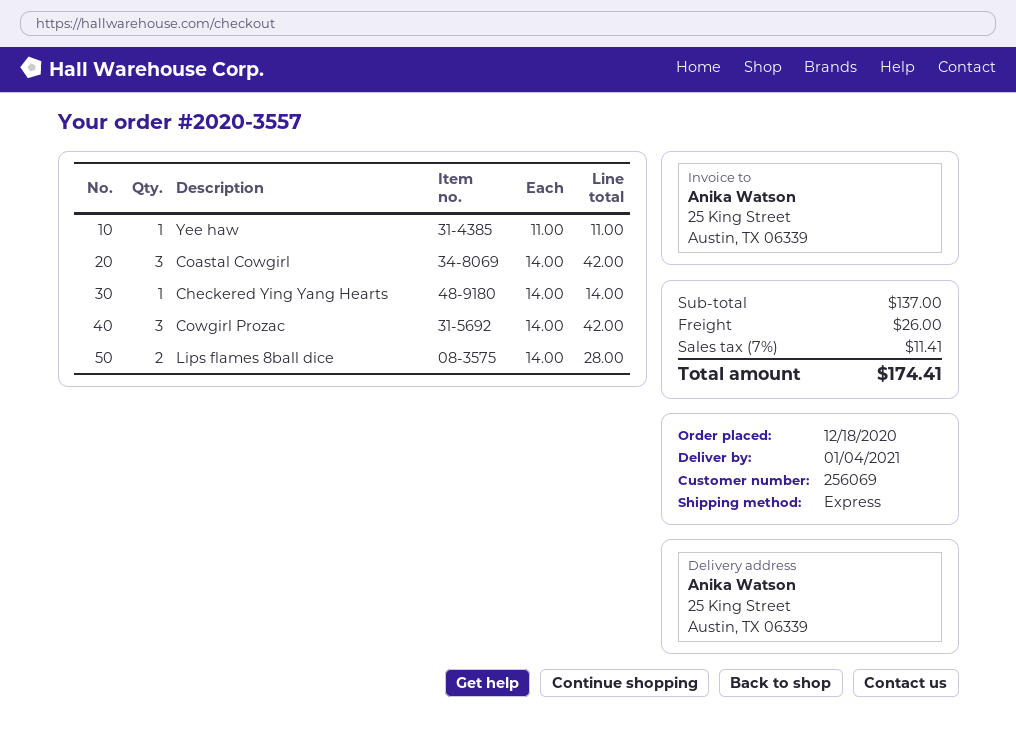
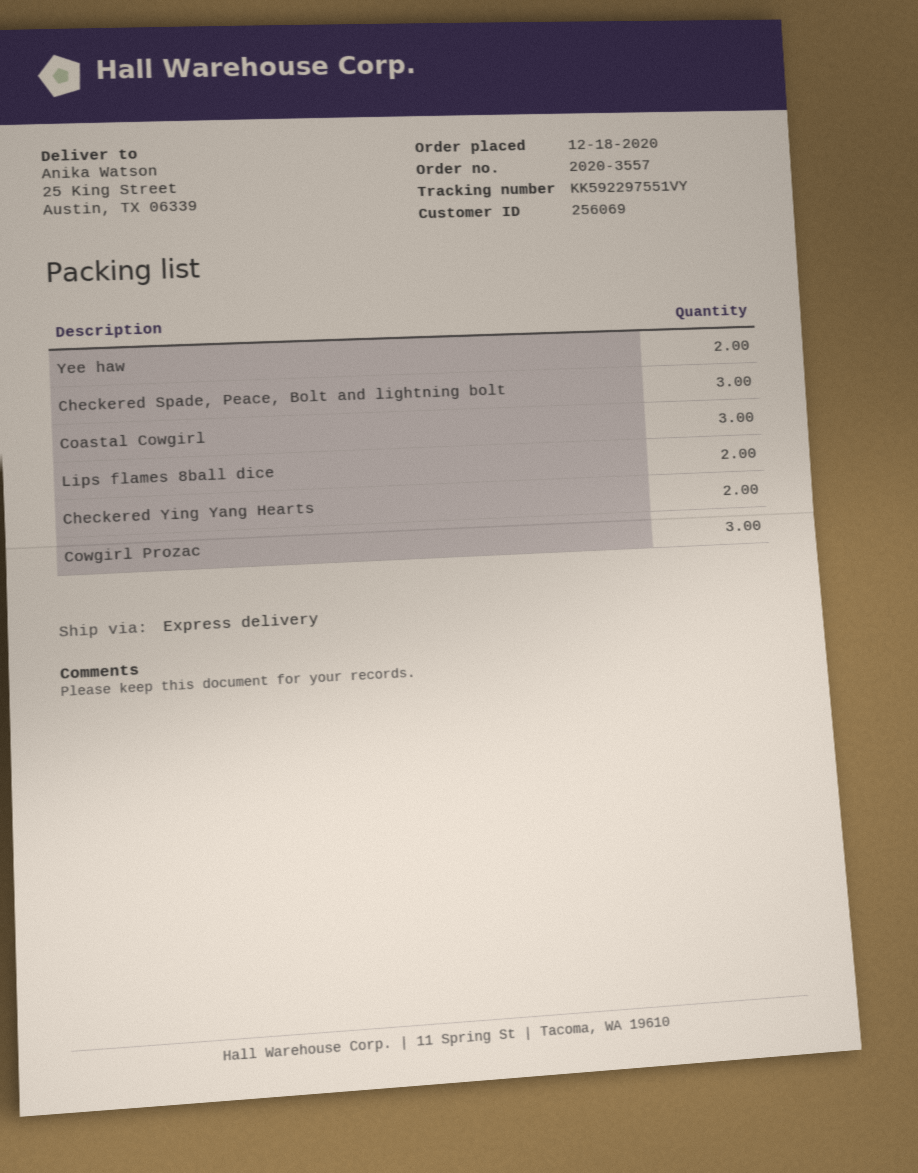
Yee haw: 1 -> 2
Checkered Ying Yang Hearts: 1 -> 2
Checkered Spade, Peace, Bolt and lightning bolt: none -> 3

